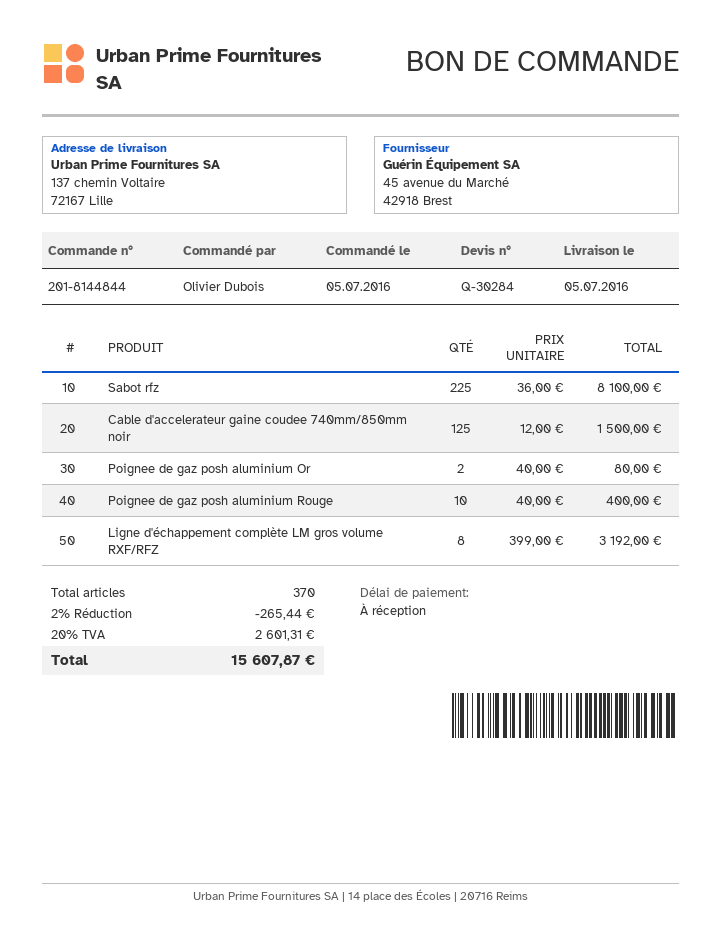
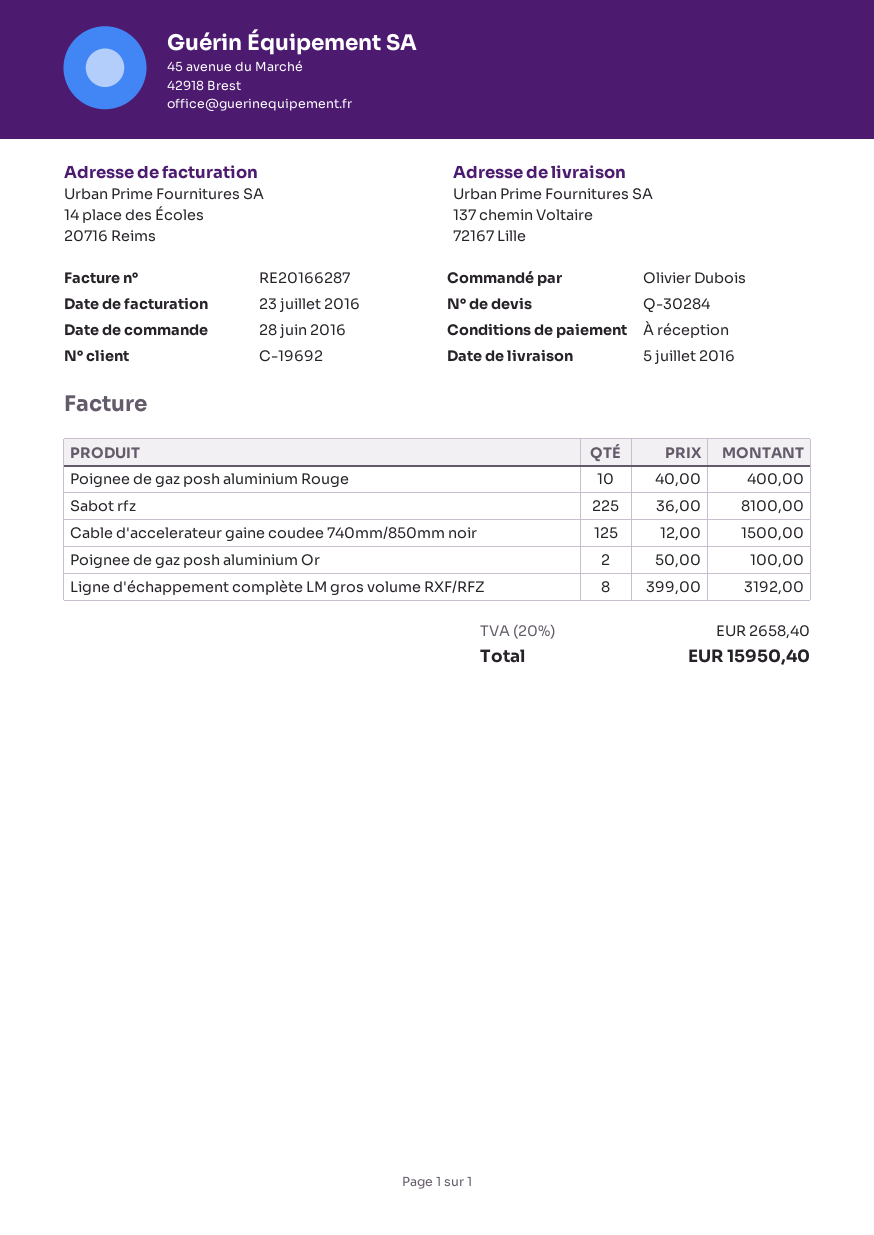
order date: 2016-07-05 -> 2016-06-28
Poignee de gaz posh aluminium Or: 2 x 40.00 = 80.00 -> 2 x 50.00 = 100.00
discount: 2% = 265.44 -> none
tax: 20% = 2601.31 -> 20% = 2658.40
total: 15607.87 -> 15950.40

